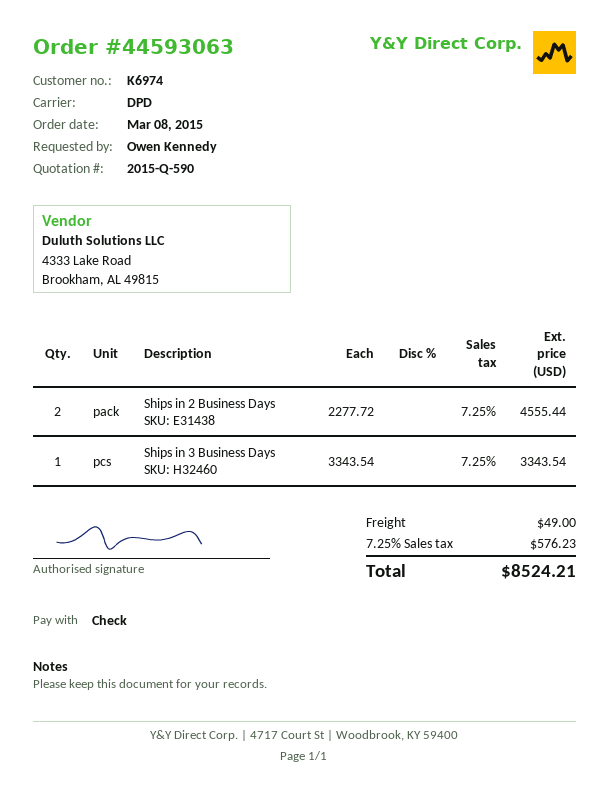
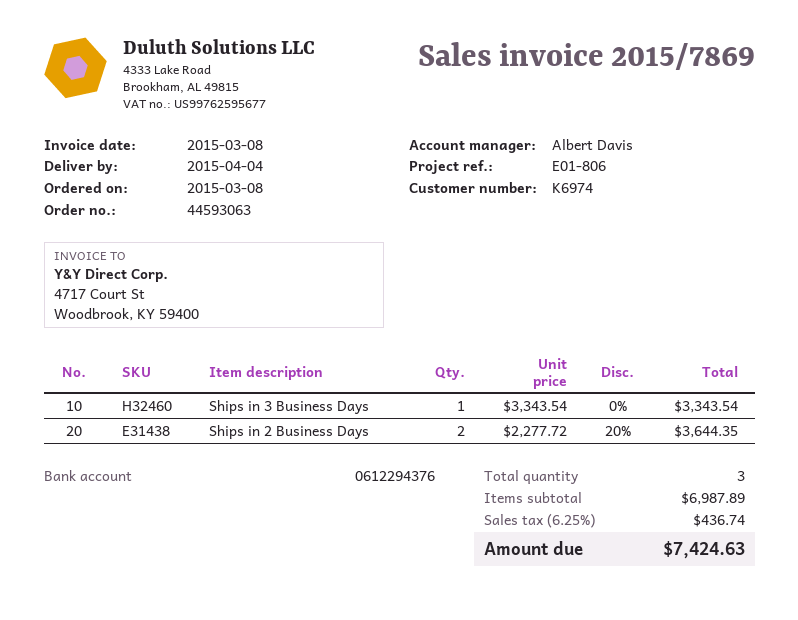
Ships in 2 Business Days: 2 x 2277.72 = 4555.44 -> 2 x 2277.72 - 20% = 3644.35
shipping: 49.00 -> none
tax: 7.25% = 576.23 -> 6.25% = 436.74
total: 8524.21 -> 7424.63

